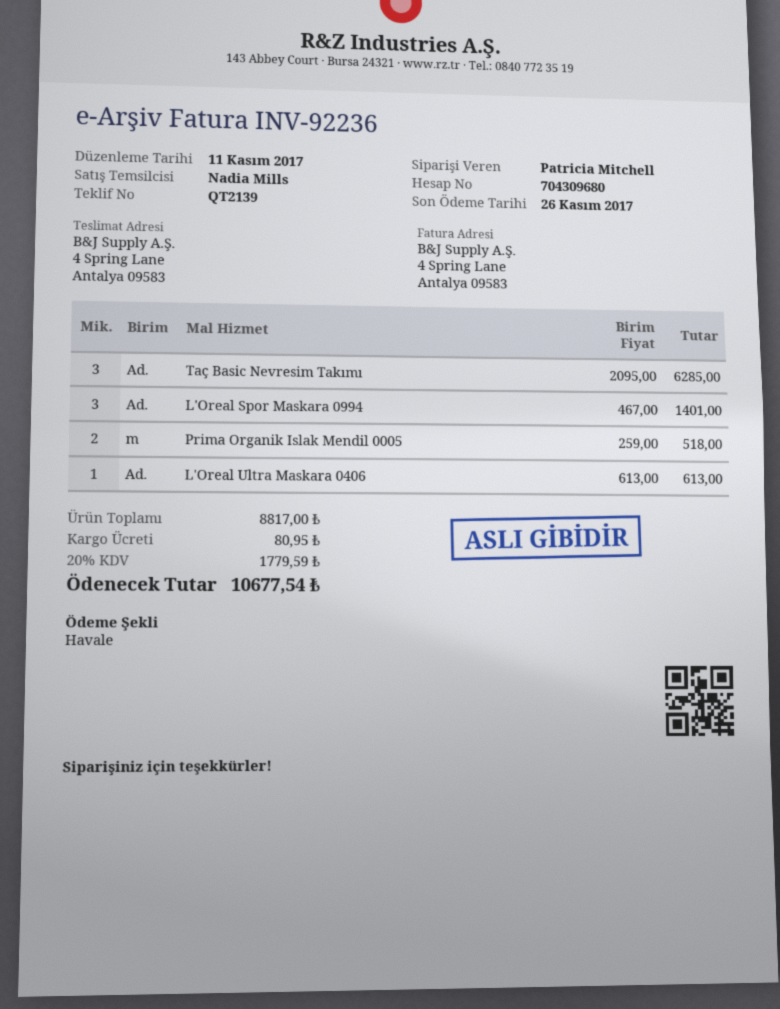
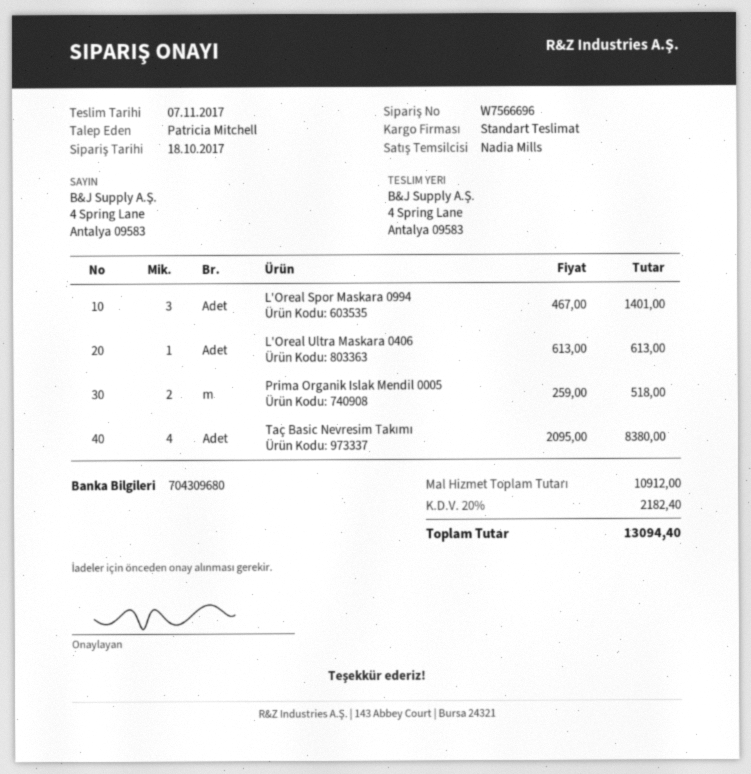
Taç Basic Nevresim Takımı: 3 x 2095.00 = 6285.00 -> 4 x 2095.00 = 8380.00
subtotal: 8817.00 -> 10912.00
shipping: 80.95 -> none
tax: 20% = 1779.59 -> 20% = 2182.40
total: 10677.54 -> 13094.40

